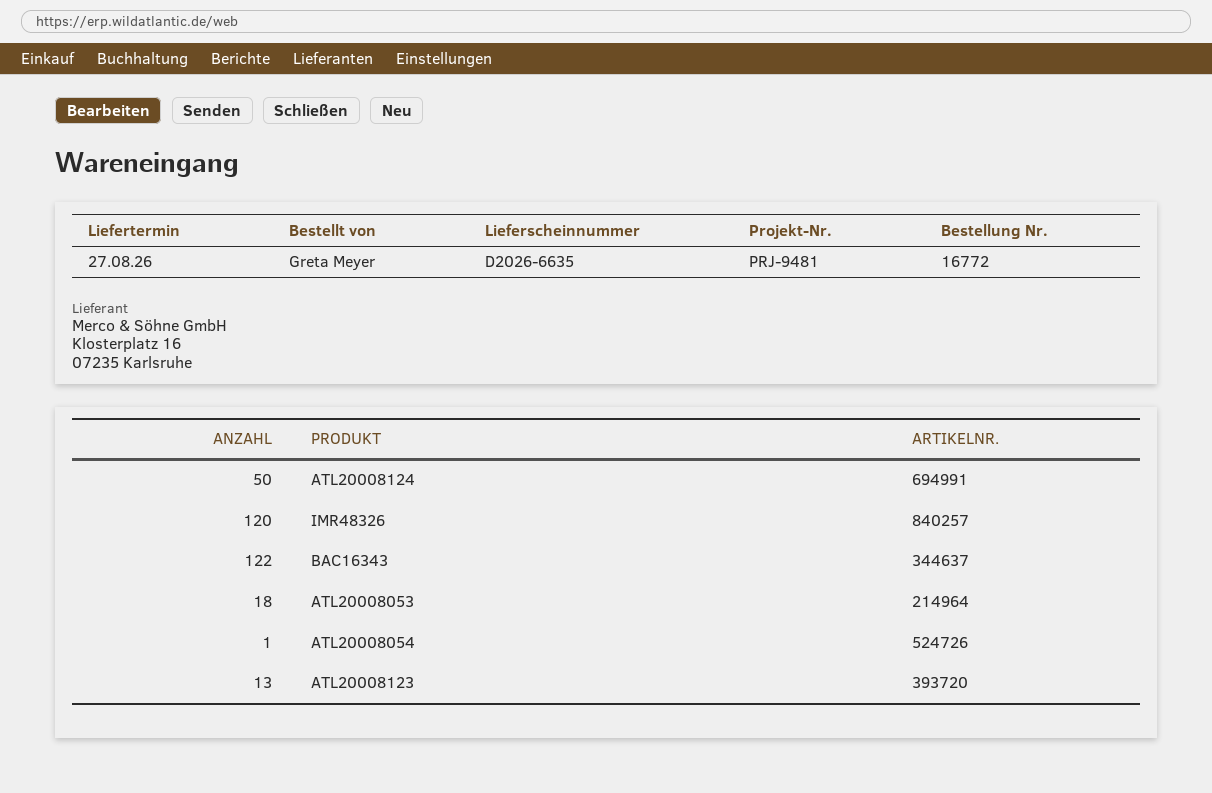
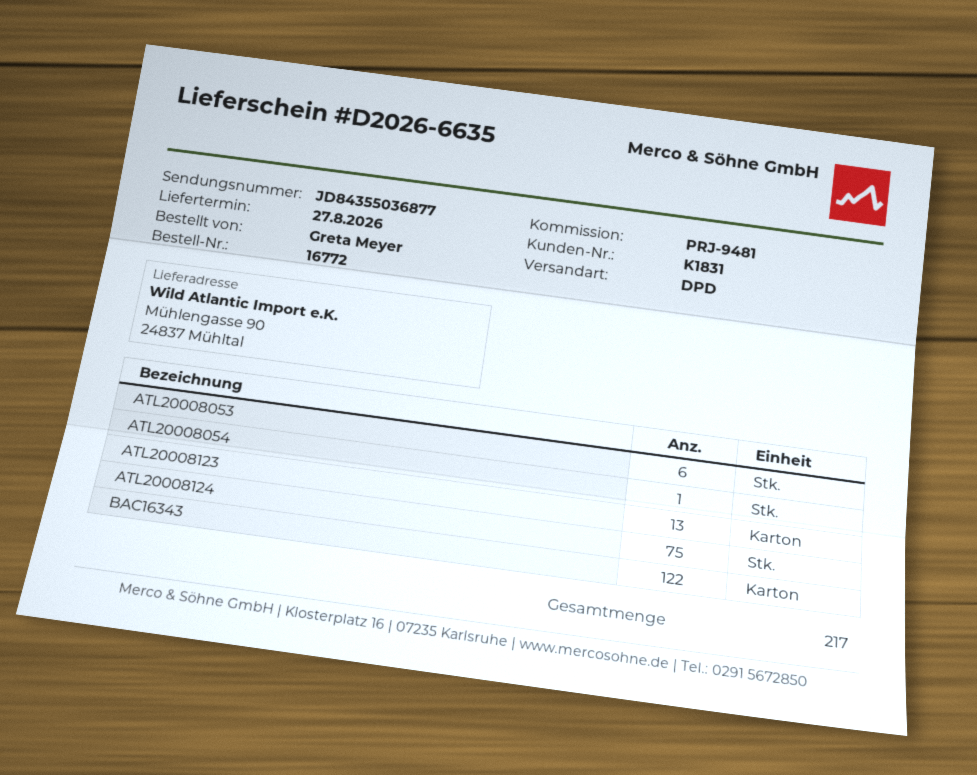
ATL20008124: 50 -> 75
IMR48326: 120 -> none
ATL20008053: 18 -> 6

